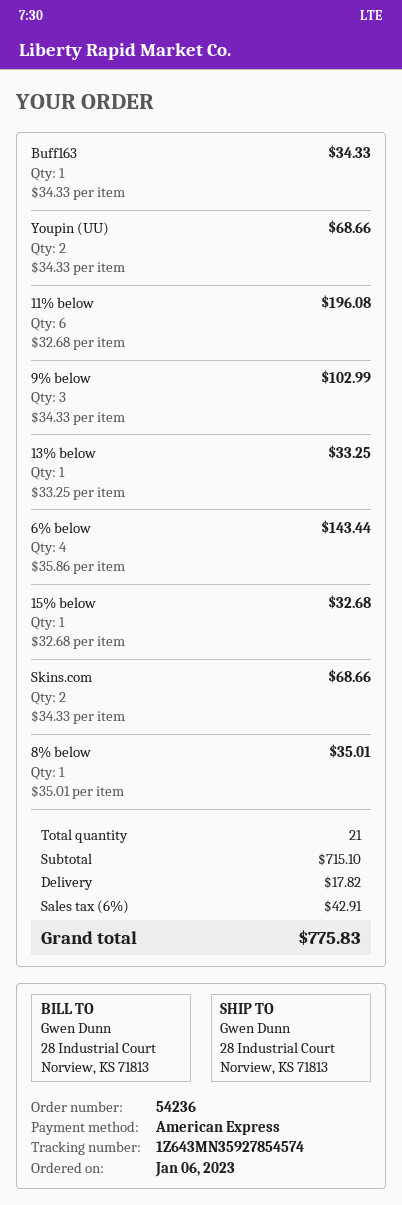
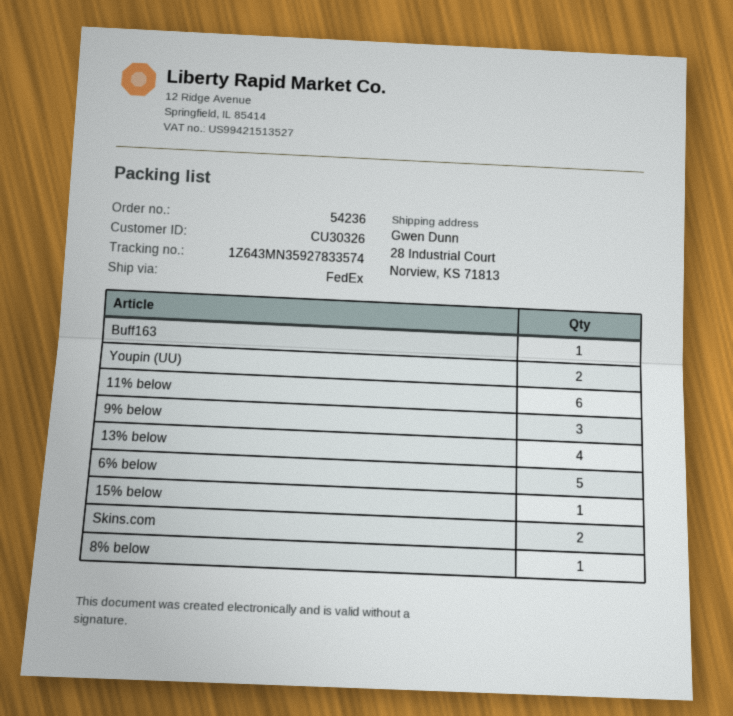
tracking number: 1Z643MN35927854574 -> 1Z643MN35927833574
13% below: 1 -> 4
6% below: 4 -> 5

